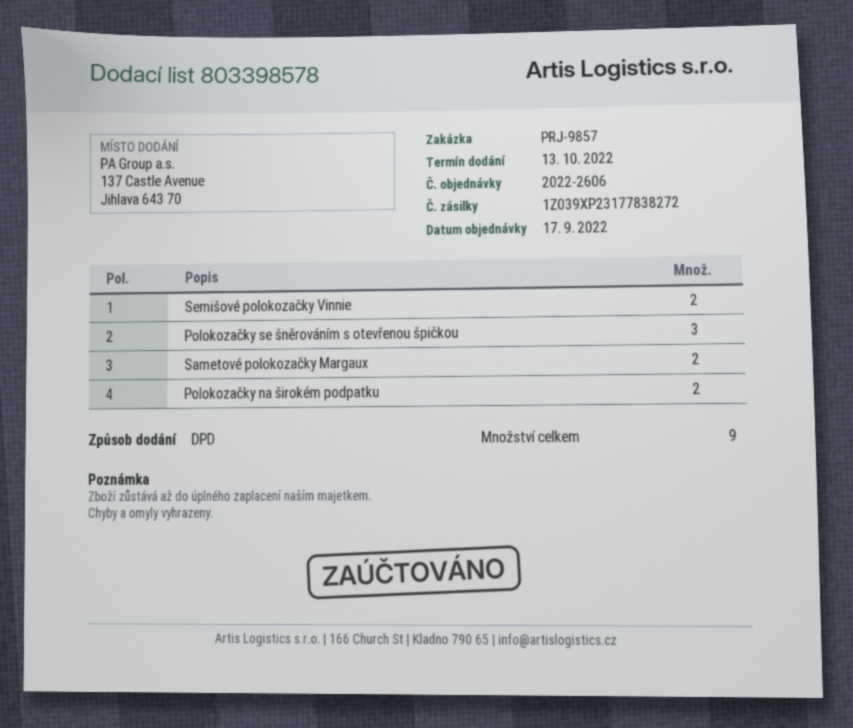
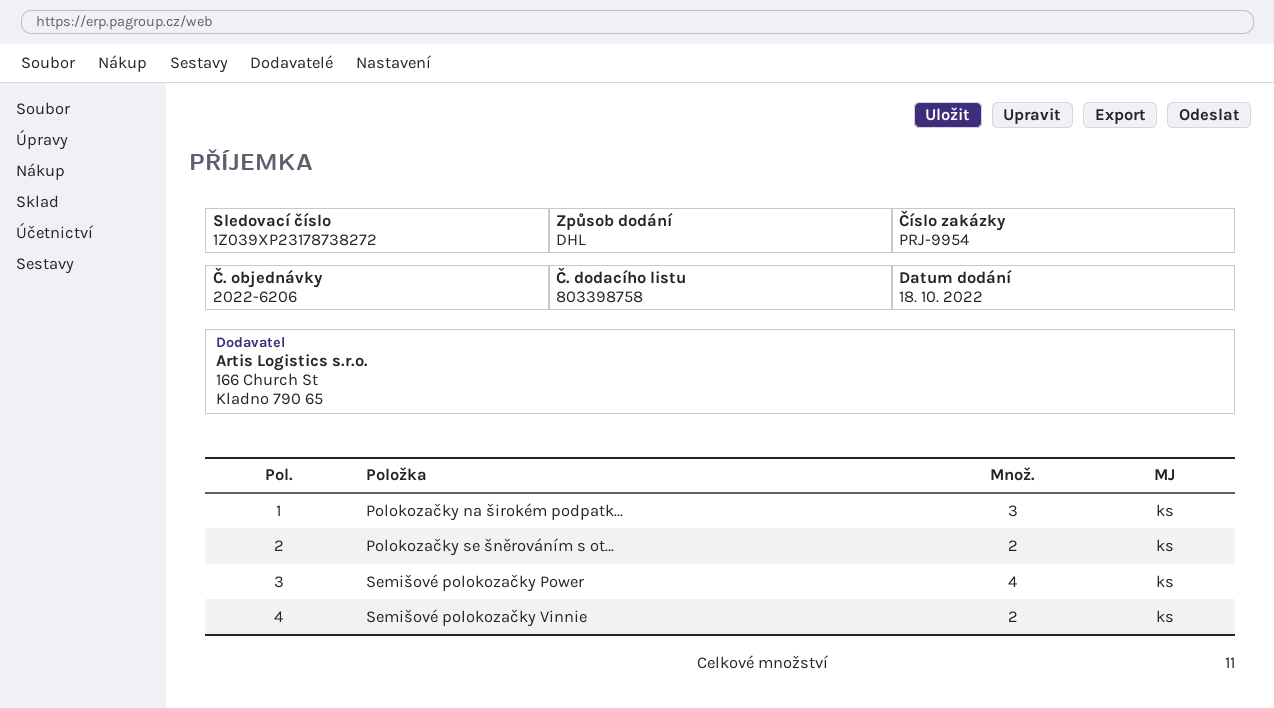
order number: 2022-2606 -> 2022-6206
delivery note number: 803398578 -> 803398758
delivery date: 2022-10-13 -> 2022-10-18
reference: PRJ-9857 -> PRJ-9954
shipping method: DPD -> DHL
tracking number: 1Z039XP23177838272 -> 1Z039XP23178738272
Polokozačky se šněrováním s otevřenou špičkou: 3 -> 2
Sametové polokozačky Margaux: 2 -> none
Polokozačky na širokém podpatku: 2 -> 3
Semišové polokozačky Power: none -> 4
total quantity: 9 -> 11

